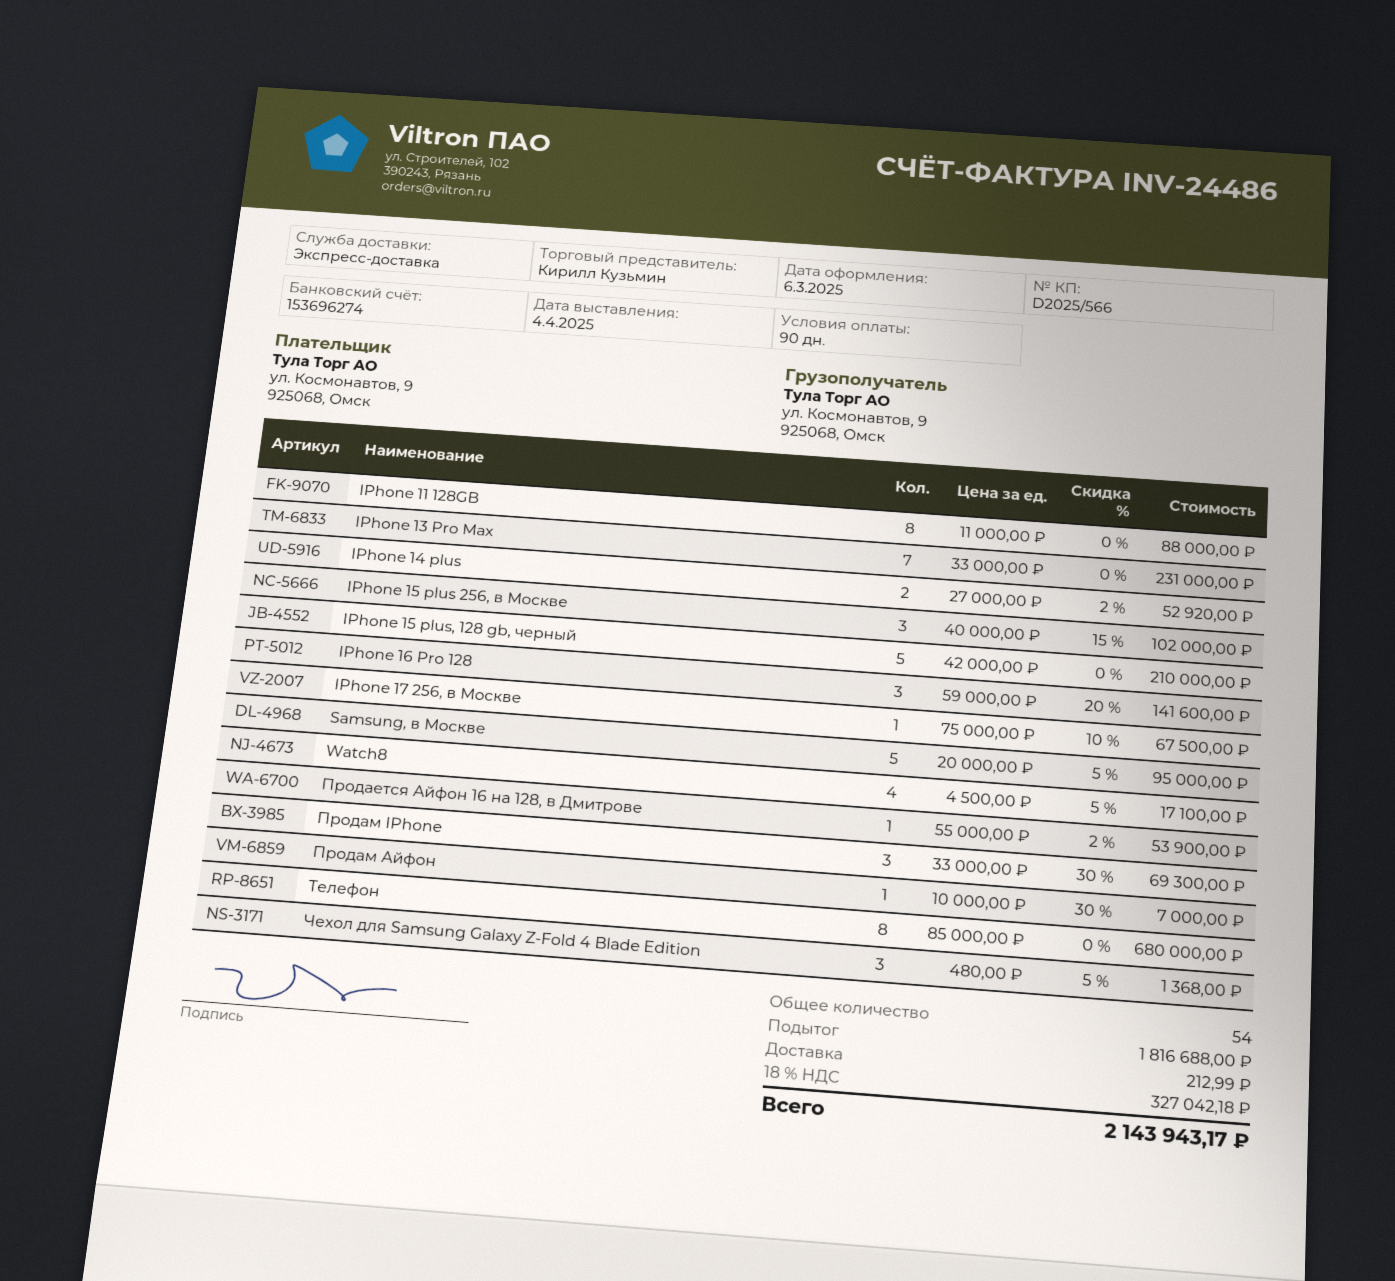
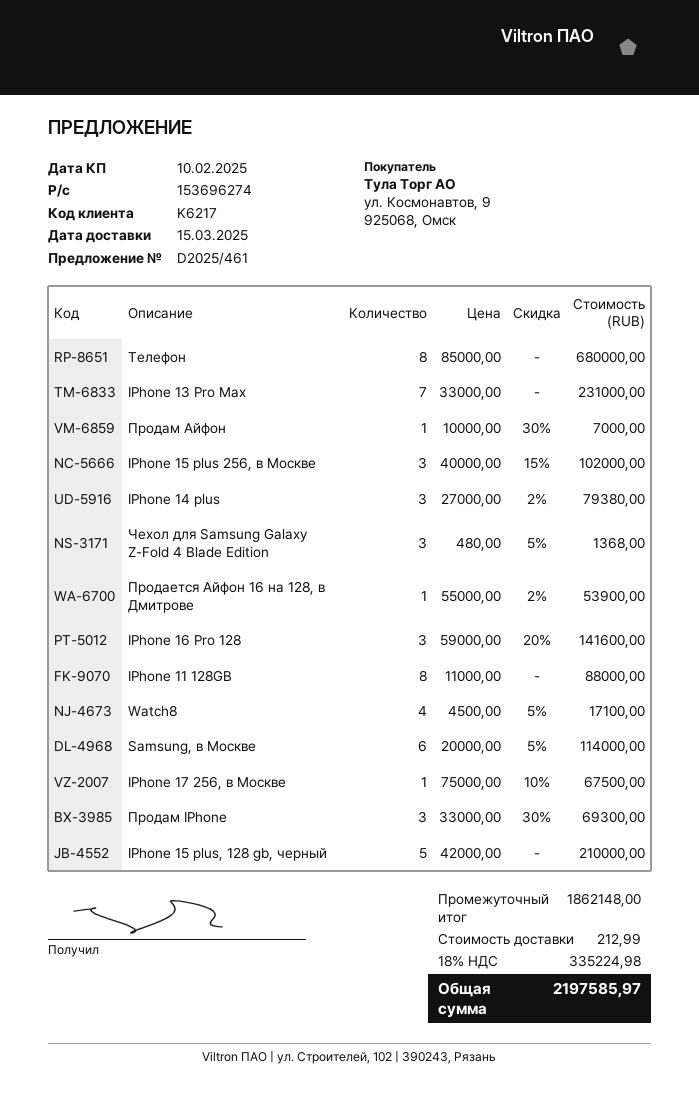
quote number: D2025/566 -> D2025/461
IPhone 14 plus: 2 x 27000.00 - 2% = 52920.00 -> 3 x 27000.00 - 2% = 79380.00
Samsung, в Москве: 5 x 20000.00 - 5% = 95000.00 -> 6 x 20000.00 - 5% = 114000.00
subtotal: 1816688.00 -> 1862148.00
tax: 18% = 327042.18 -> 18% = 335224.98
total: 2143943.17 -> 2197585.97

